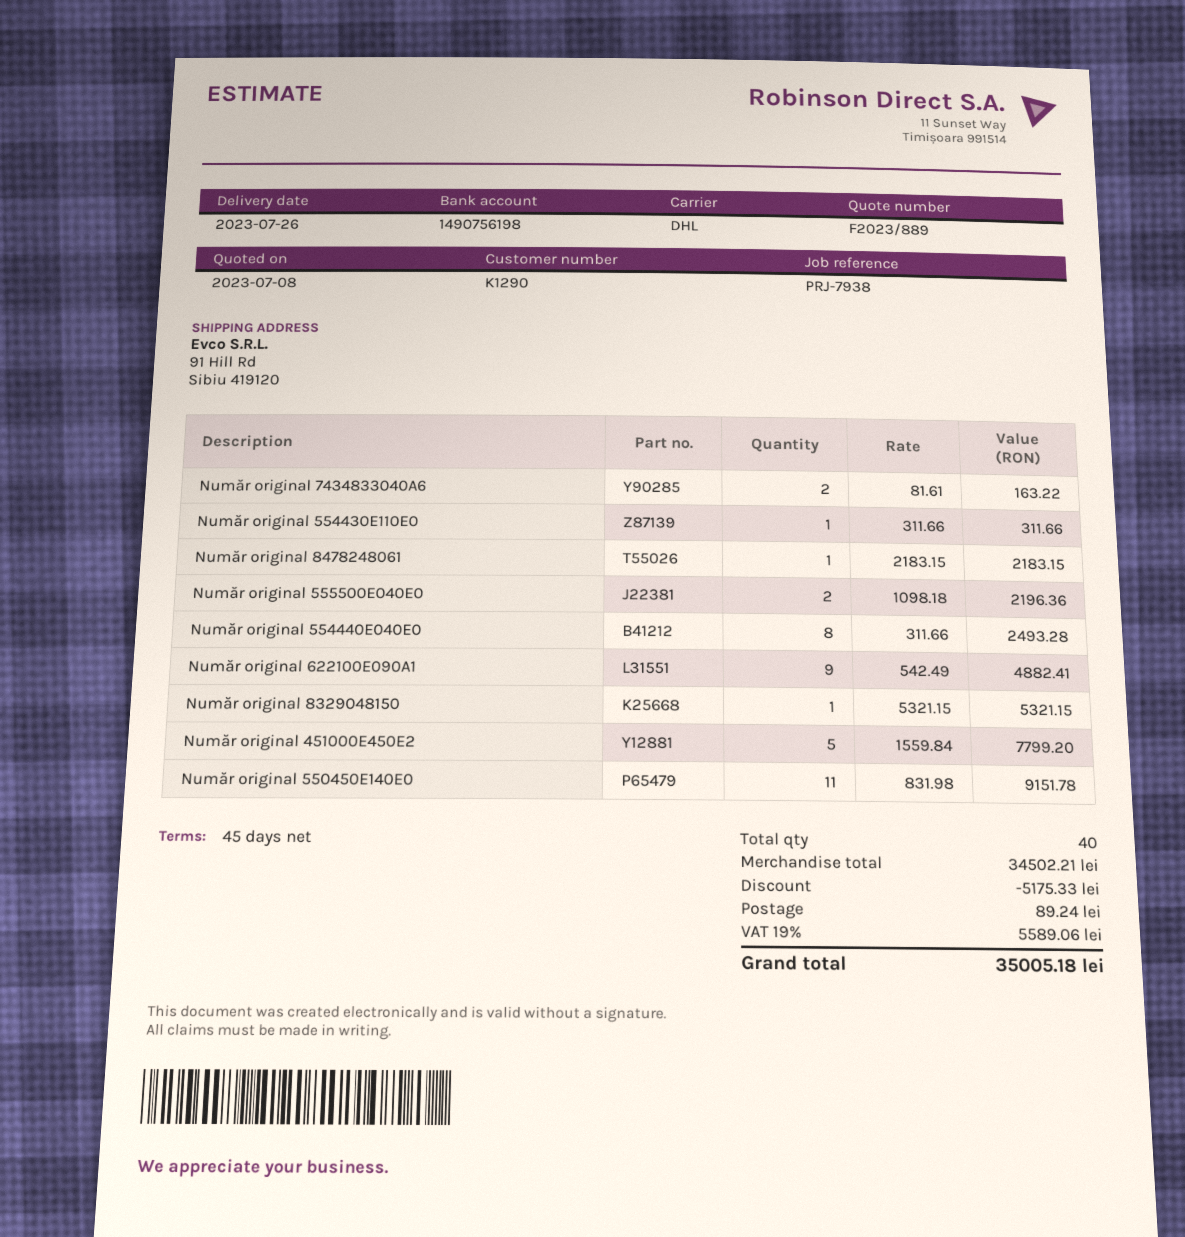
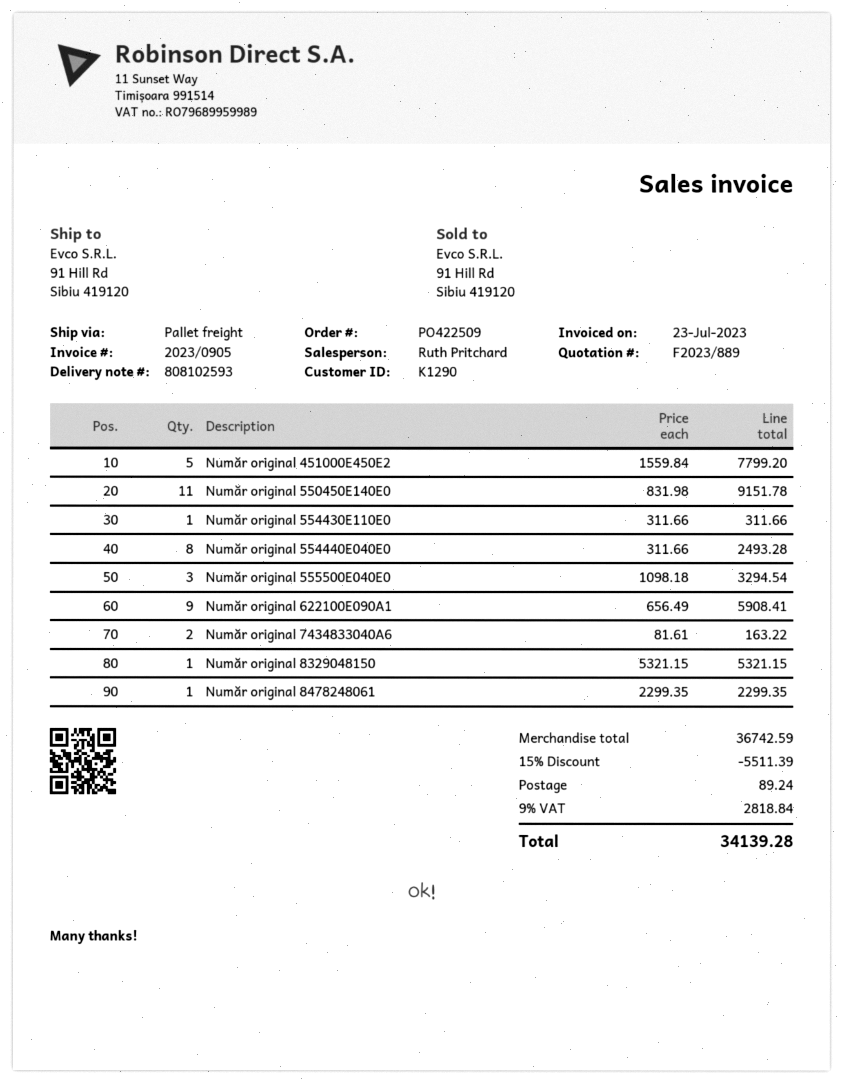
shipping method: DHL -> pallet freight
Număr original 8478248061: 1 x 2183.15 = 2183.15 -> 1 x 2299.35 = 2299.35
Număr original 555500E040E0: 2 x 1098.18 = 2196.36 -> 3 x 1098.18 = 3294.54
Număr original 622100E090A1: 9 x 542.49 = 4882.41 -> 9 x 656.49 = 5908.41
subtotal: 34502.21 -> 36742.59
discount: 5175.33 -> 5511.39
tax: 19% = 5589.06 -> 9% = 2818.84
total: 35005.18 -> 34139.28

